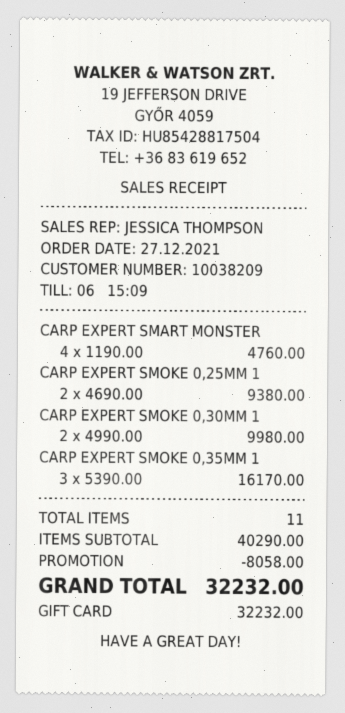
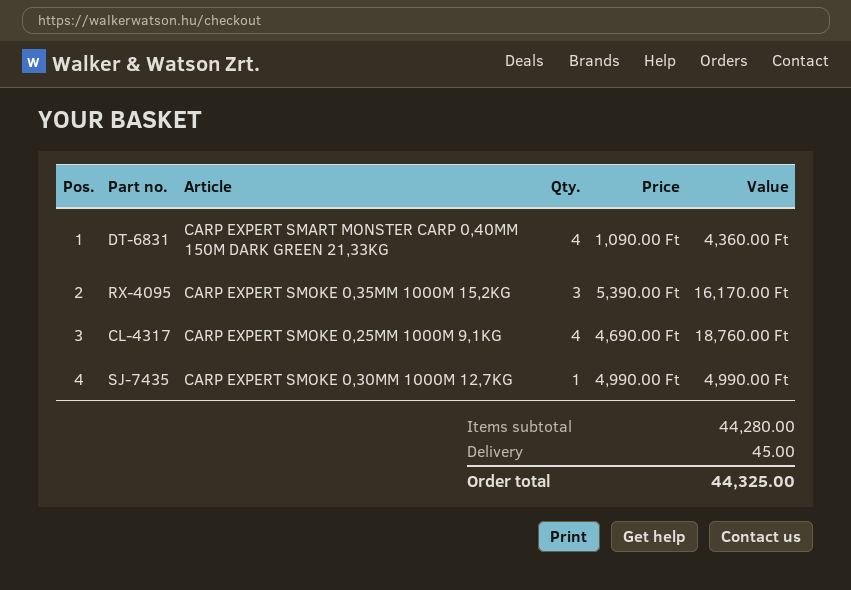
CARP EXPERT SMART MONSTER: 4 x 1190.00 = 4760.00 -> 4 x 1090.00 = 4360.00
CARP EXPERT SMOKE 0,25MM 1: 2 x 4690.00 = 9380.00 -> 4 x 4690.00 = 18760.00
CARP EXPERT SMOKE 0,30MM 1: 2 x 4990.00 = 9980.00 -> 1 x 4990.00 = 4990.00
subtotal: 40290.00 -> 44280.00
discount: 8058.00 -> none
shipping: none -> 45.00
total: 32232.00 -> 44325.00

